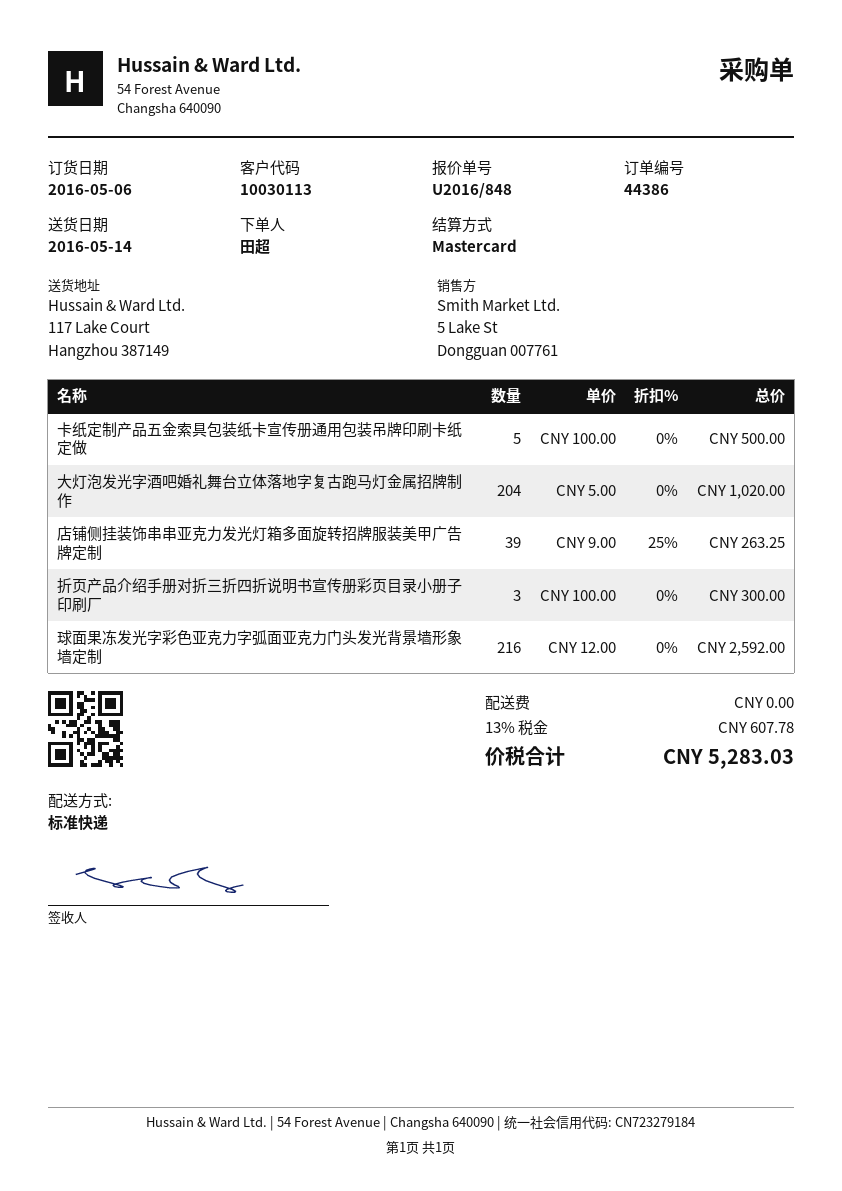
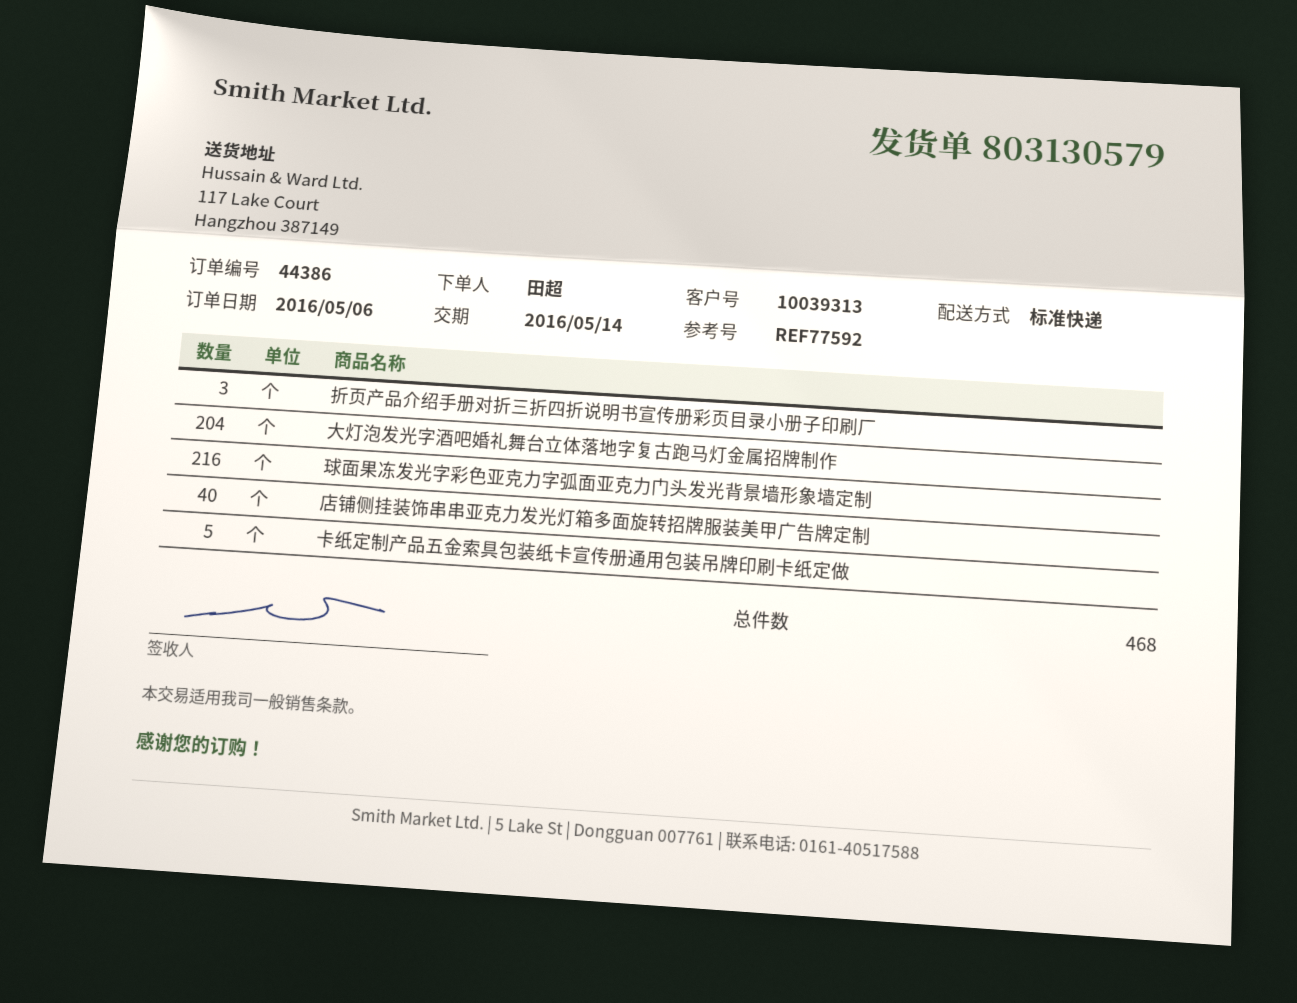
customer number: 10030113 -> 10039313
店铺侧挂装饰串串亚克力发光灯箱多面旋转招牌服装美甲广告牌定制: 39 -> 40

